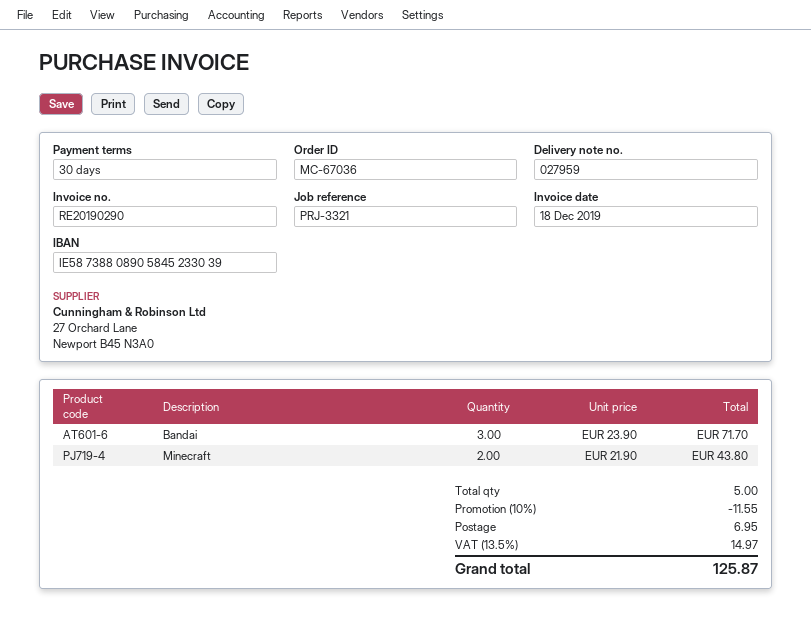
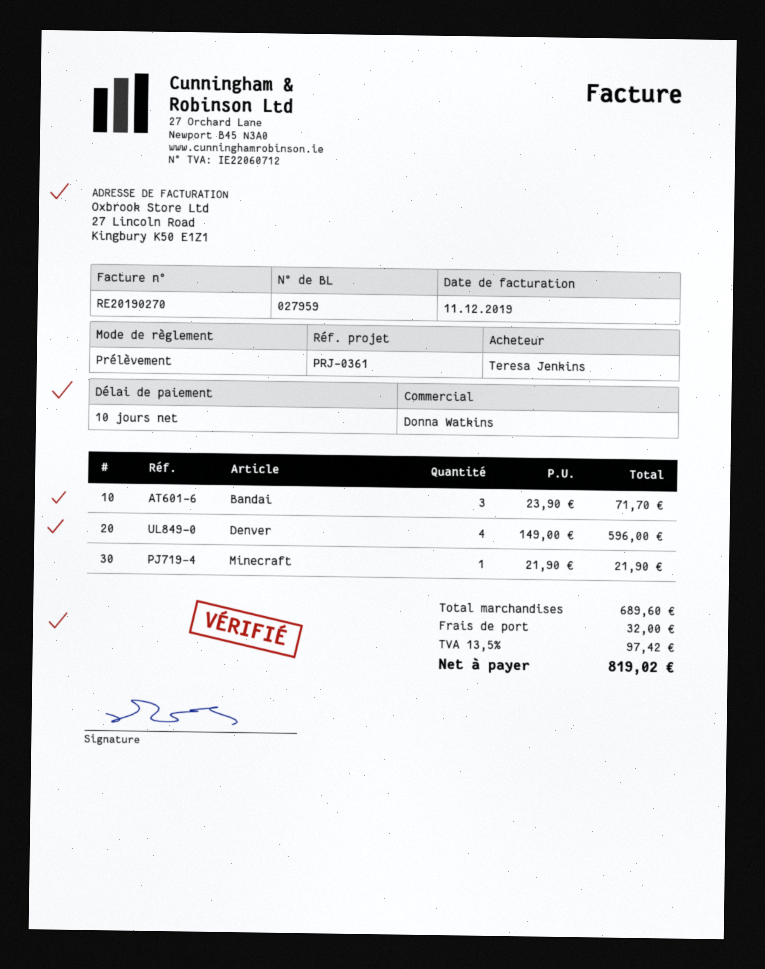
invoice number: RE20190290 -> RE20190270
invoice date: 2019-12-18 -> 2019-12-11
payment terms: 30 days -> 10 days
reference: PRJ-3321 -> PRJ-0361
Minecraft: 2 x 21.90 = 43.80 -> 1 x 21.90 = 21.90
Denver: none -> 4 x 149.00 = 596.00
discount: 10% = 11.55 -> none
shipping: 6.95 -> 32.00
tax: 13.5% = 14.97 -> 13.5% = 97.42
total: 125.87 -> 819.02

